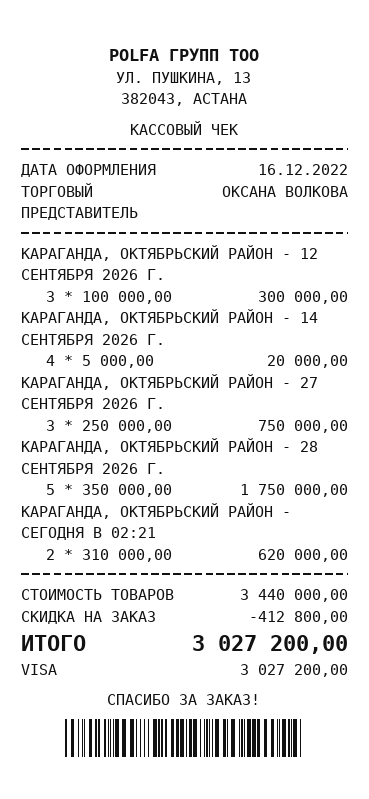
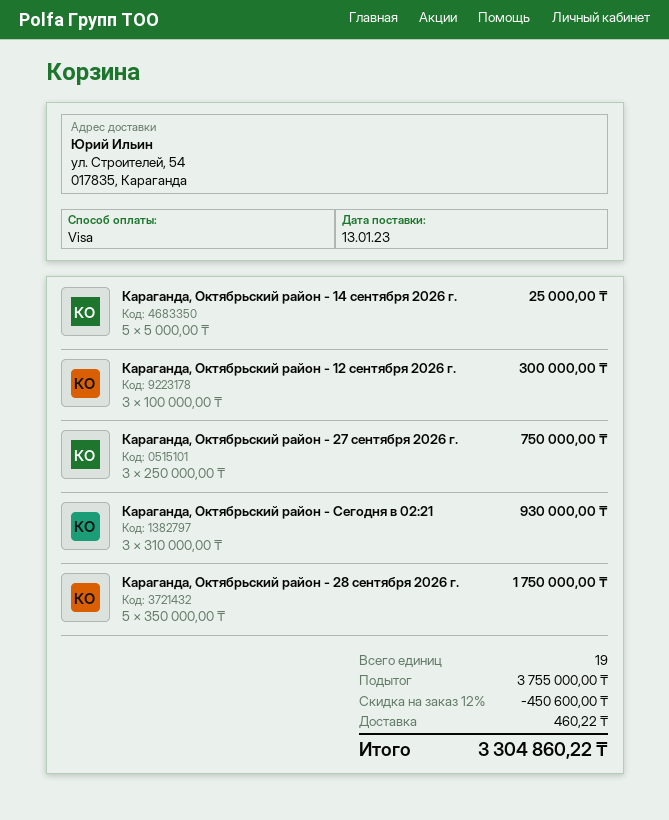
КАРАГАНДА, ОКТЯБРЬСКИЙ РАЙОН - 14 СЕНТЯБРЯ 2026 Г.: 4 x 5000.00 = 20000.00 -> 5 x 5000.00 = 25000.00
КАРАГАНДА, ОКТЯБРЬСКИЙ РАЙОН - СЕГОДНЯ В 02:21: 2 x 310000.00 = 620000.00 -> 3 x 310000.00 = 930000.00
subtotal: 3440000.00 -> 3755000.00
discount: 412800.00 -> 450600.00
shipping: none -> 460.22
total: 3027200.00 -> 3304860.22

